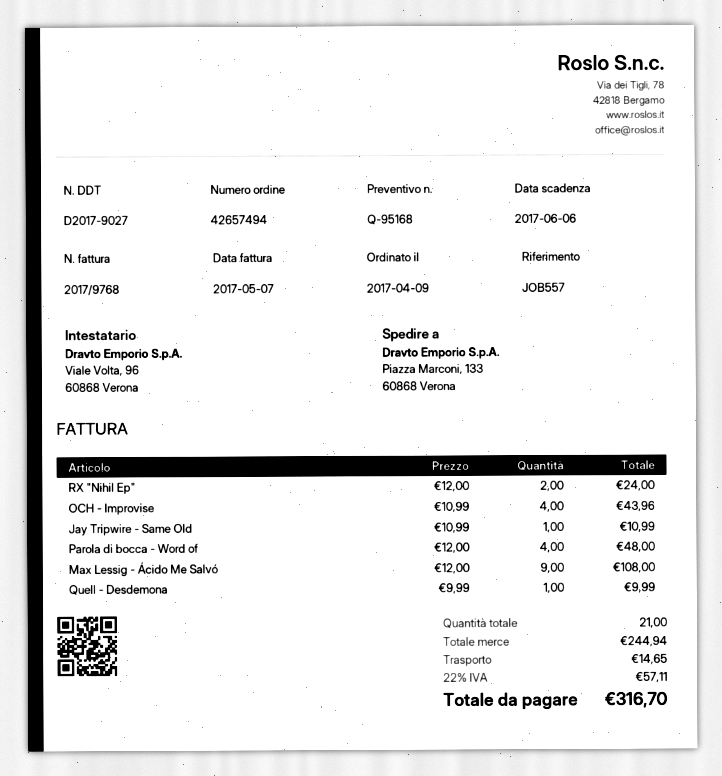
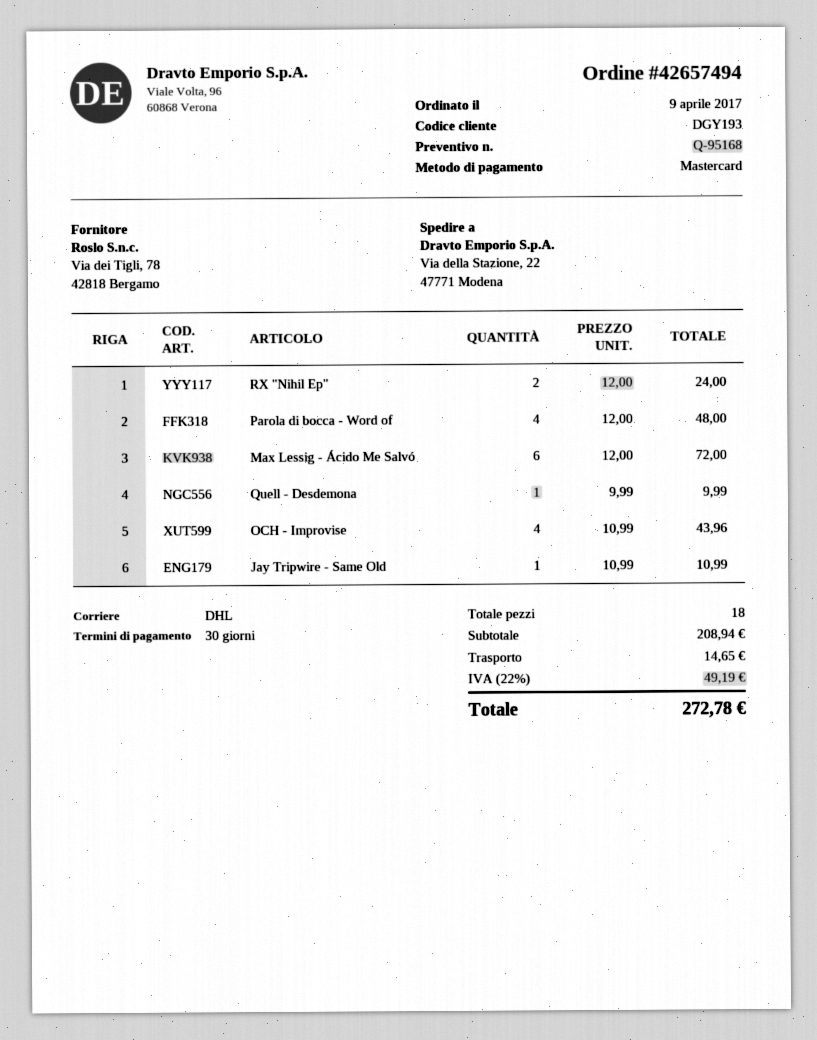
ship to: Piazza Marconi, 133, 60868 Verona -> Via della Stazione, 22, 47771 Modena
Max Lessig - Ácido Me Salvó: 9 x 12.00 = 108.00 -> 6 x 12.00 = 72.00
total quantity: 21 -> 18
subtotal: 244.94 -> 208.94
tax: 22% = 57.11 -> 22% = 49.19
total: 316.70 -> 272.78

